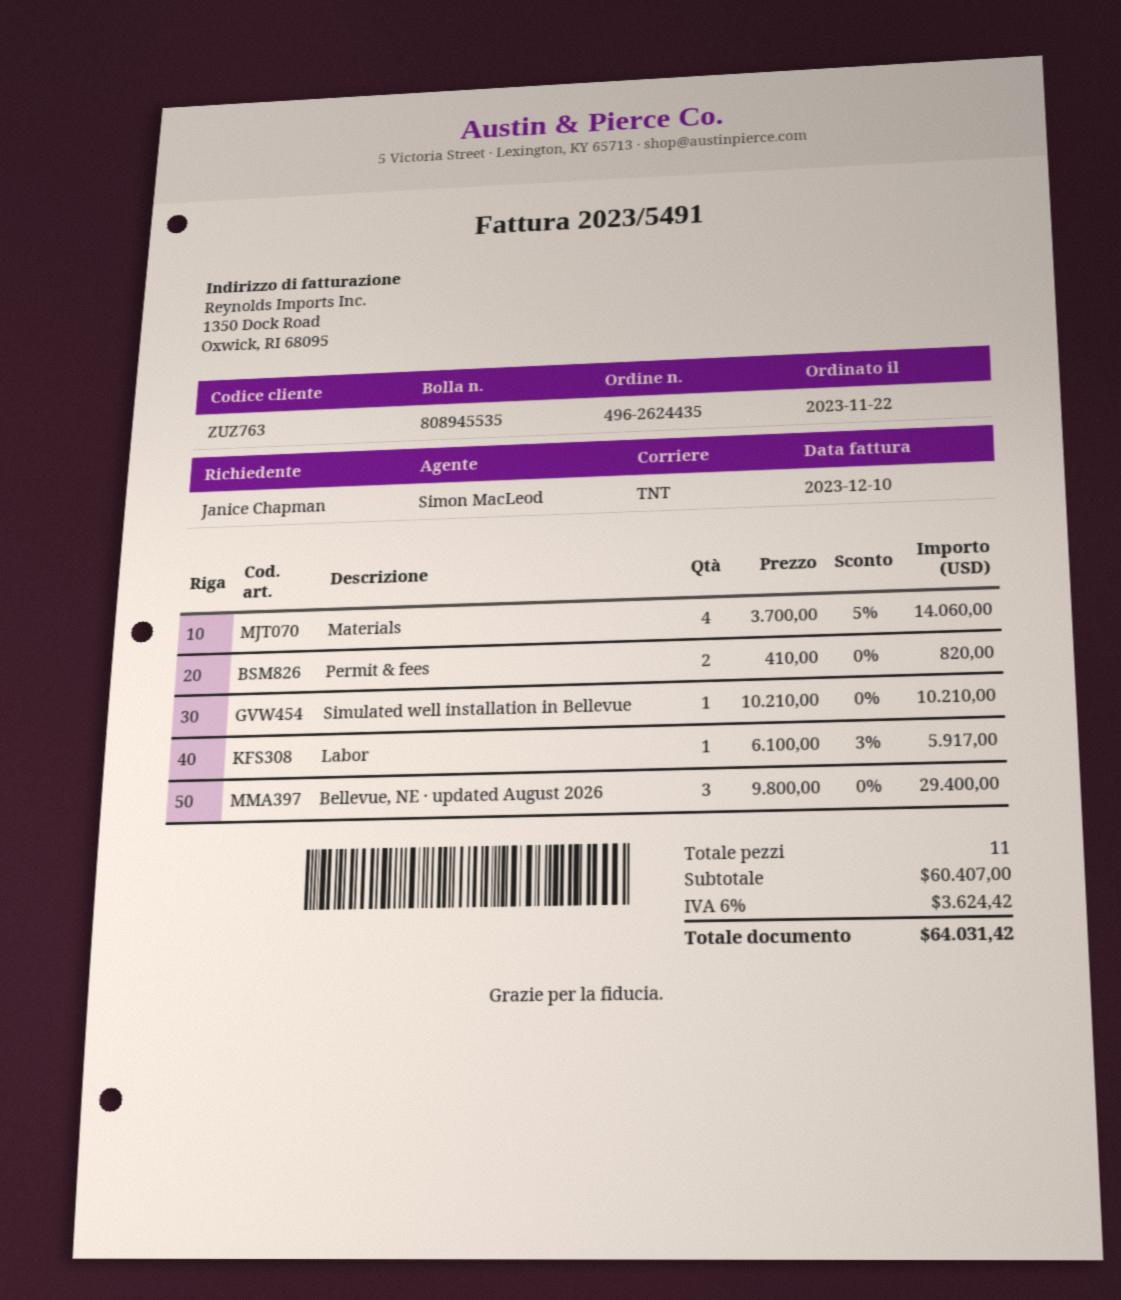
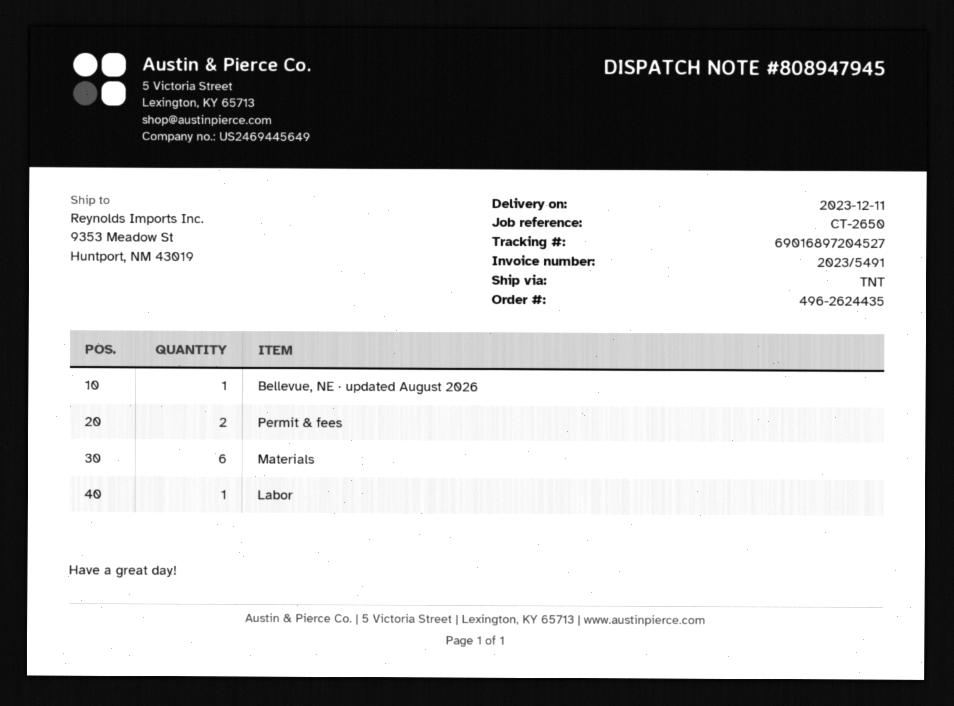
delivery note number: 808945535 -> 808947945
Materials: 4 -> 6
Simulated well installation in Bellevue: 1 -> none
Bellevue, NE · updated August 2026: 3 -> 1

